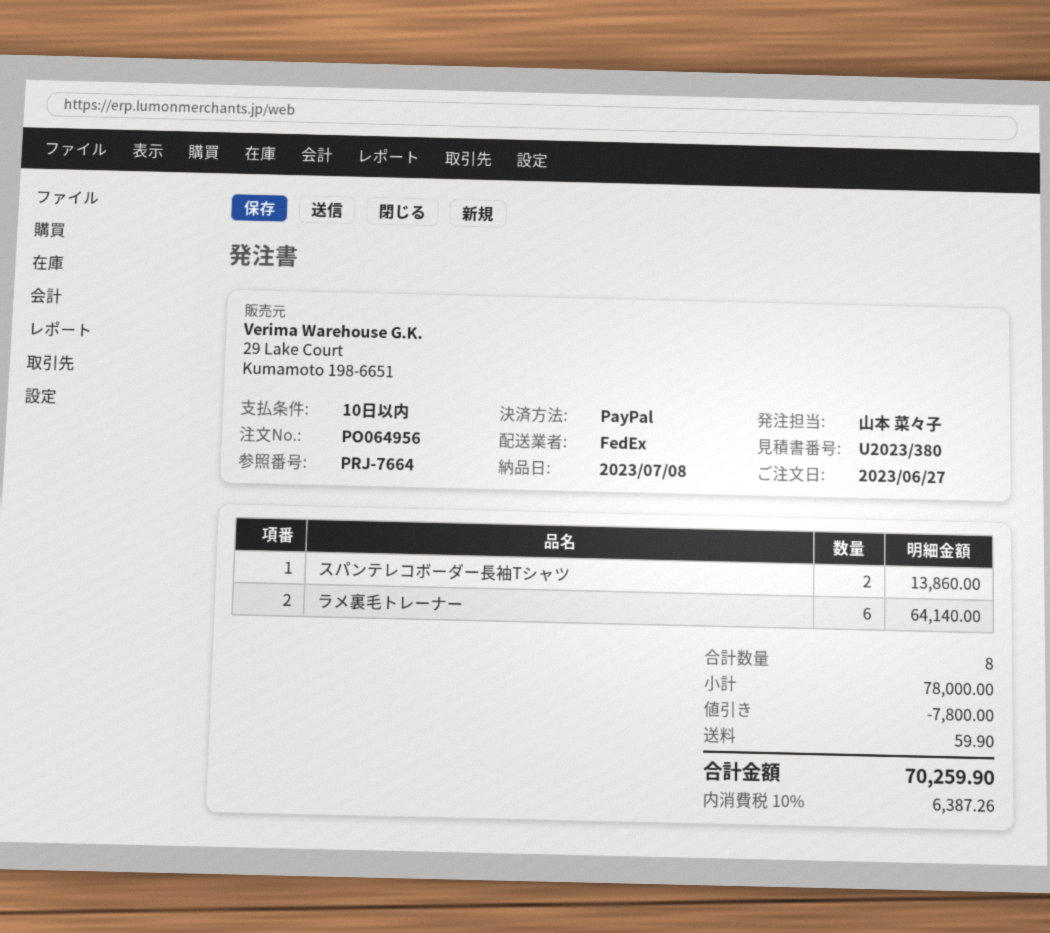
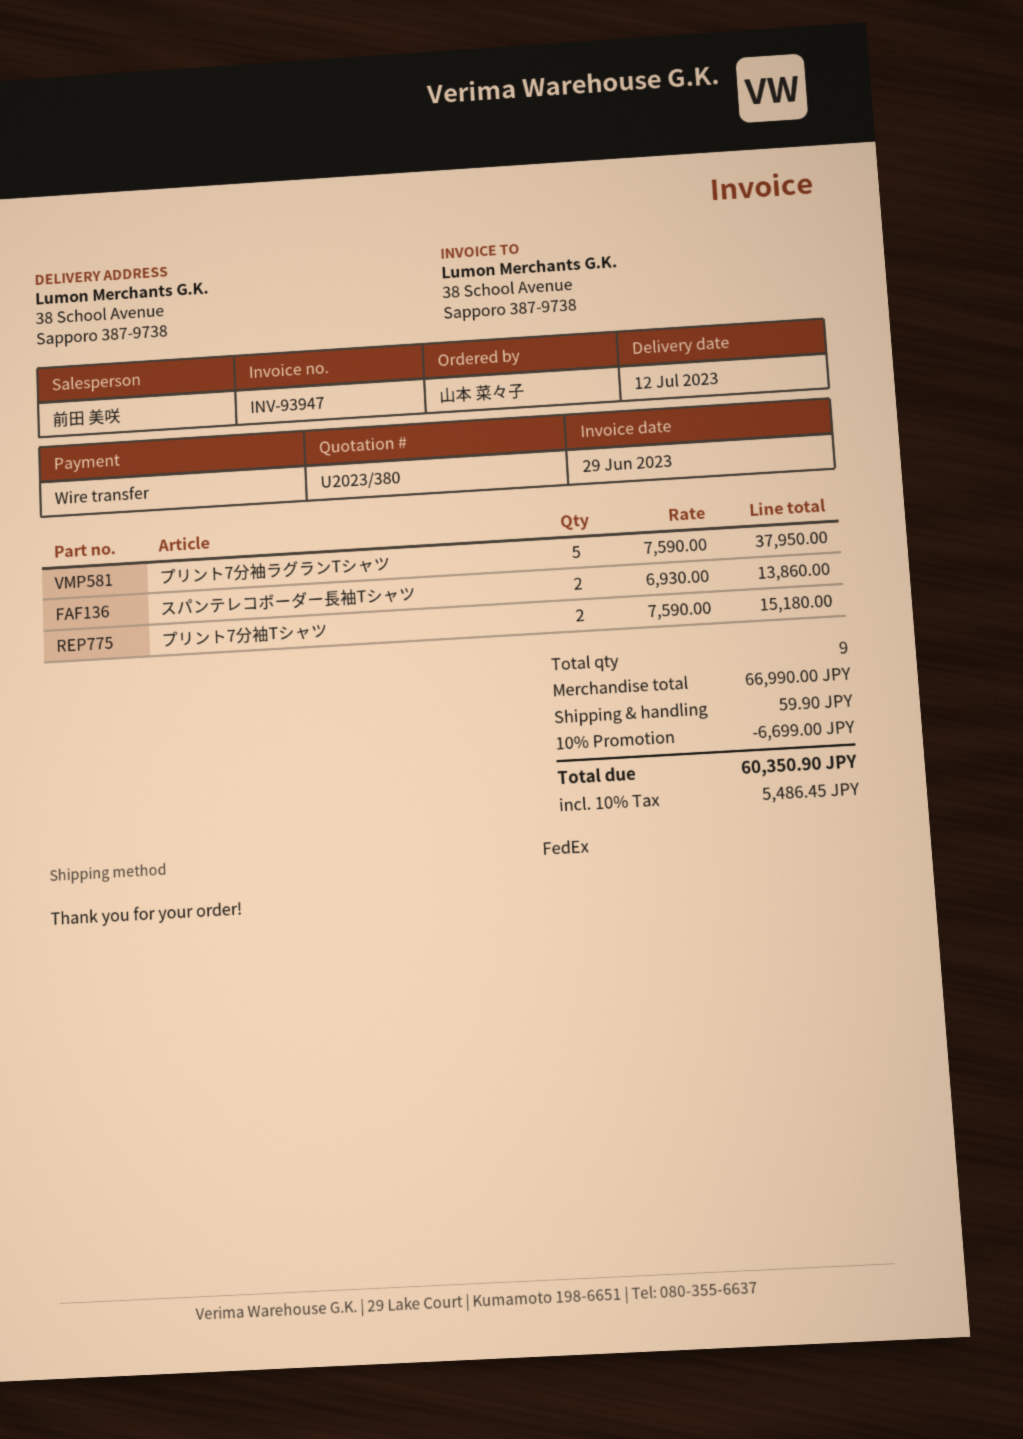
delivery date: 2023-07-08 -> 2023-07-12
payment method: PayPal -> bank transfer
ラメ裏毛トレーナー: 6 for 64140.00 -> none
プリント7分袖ラグランTシャツ: none -> 5 for 37950.00
プリント7分袖Tシャツ: none -> 2 for 15180.00
total quantity: 8 -> 9
subtotal: 78000.00 -> 66990.00
discount: 7800.00 -> 6699.00
tax: 10% = 6387.26 -> 10% = 5486.45
total: 70259.90 -> 60350.90

